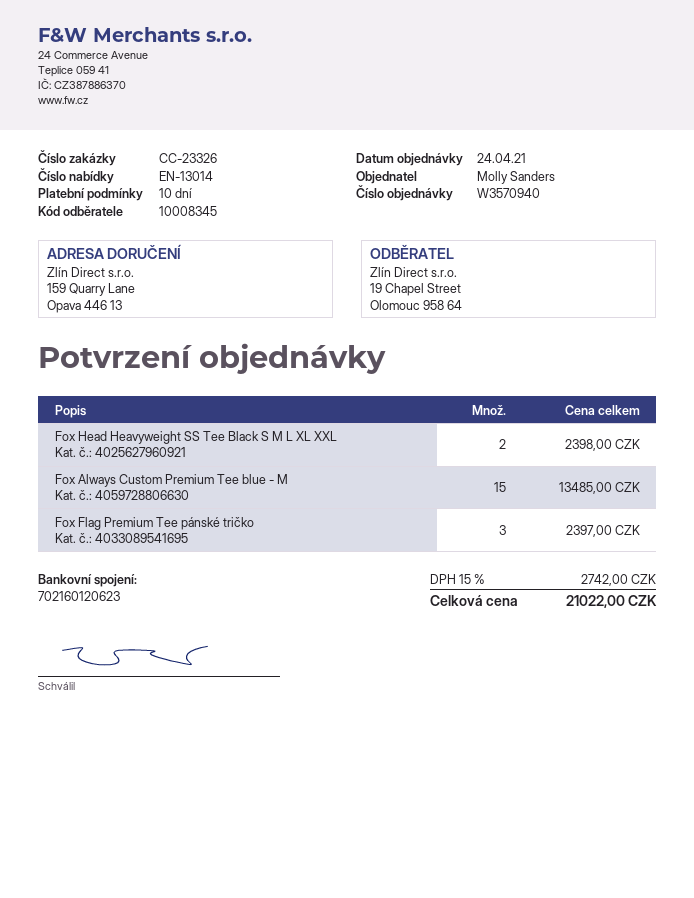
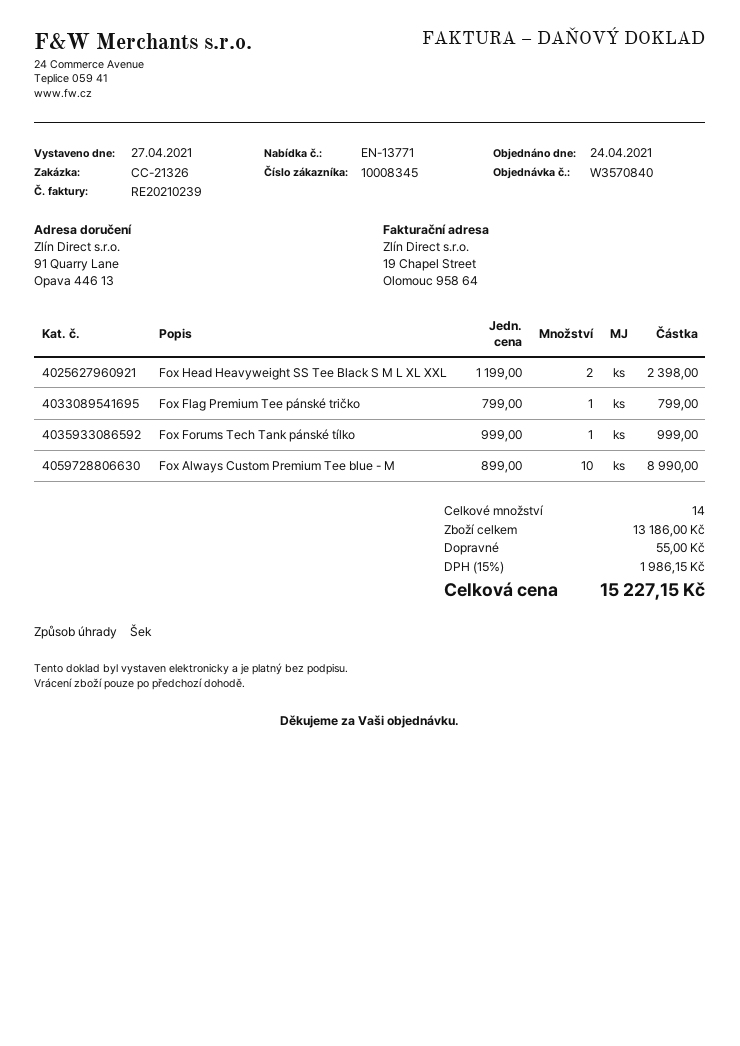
quote number: EN-13014 -> EN-13771
order number: W3570940 -> W3570840
reference: CC-23326 -> CC-21326
ship to: 159 Quarry Lane, Opava 446 13 -> 91 Quarry Lane, Opava 446 13
Fox Always Custom Premium Tee blue - M: 15 for 13485.00 -> 10 for 8990.00
Fox Flag Premium Tee pánské tričko: 3 for 2397.00 -> 1 for 799.00
Fox Forums Tech Tank pánské tílko: none -> 1 for 999.00
shipping: none -> 55.00
tax: 15% = 2742.00 -> 15% = 1986.15
total: 21022.00 -> 15227.15

